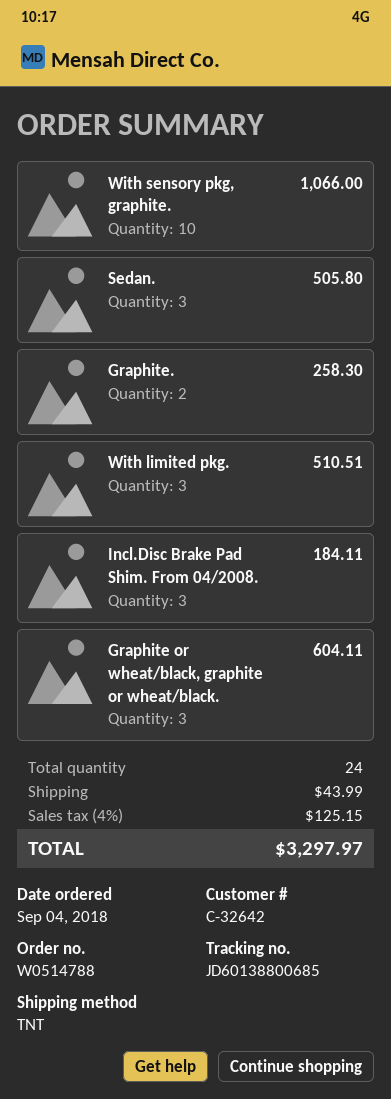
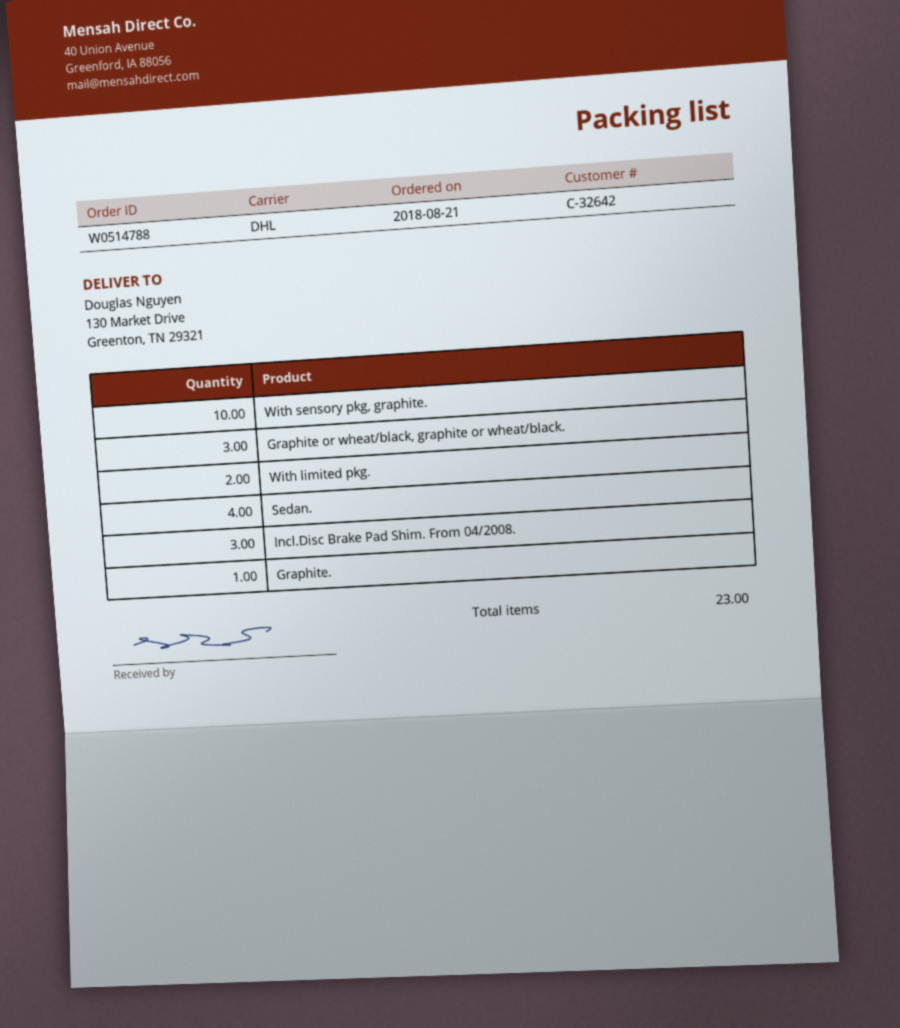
order date: 2018-09-04 -> 2018-08-21
shipping method: TNT -> DHL
Sedan.: 3 -> 4
Graphite.: 2 -> 1
With limited pkg.: 3 -> 2
total quantity: 24 -> 23

